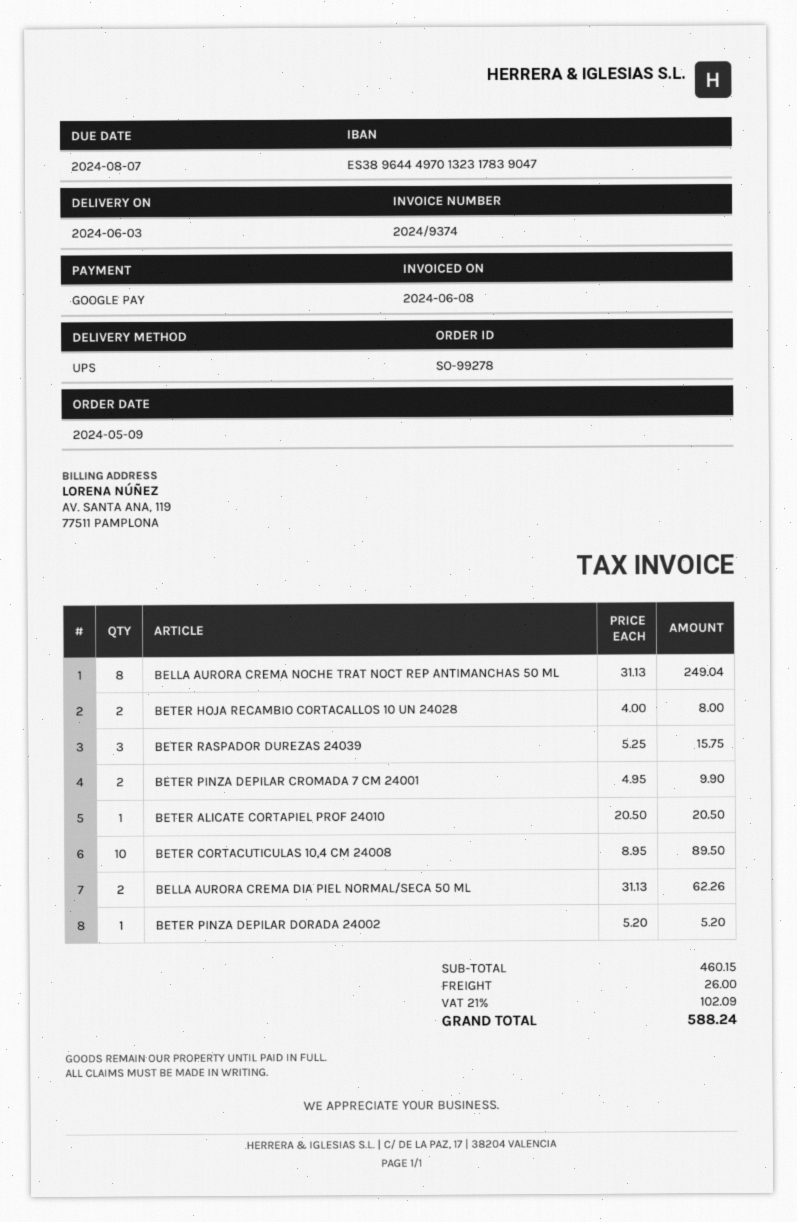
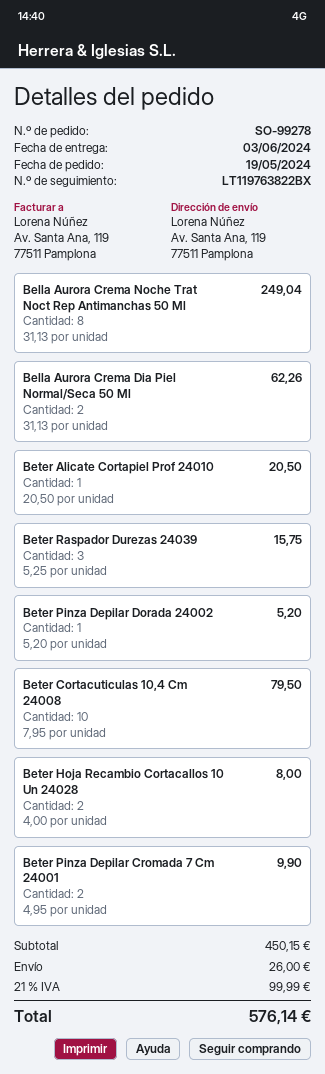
order date: 2024-05-09 -> 2024-05-19
BETER CORTACUTICULAS 10,4 CM 24008: 10 x 8.95 = 89.50 -> 10 x 7.95 = 79.50
subtotal: 460.15 -> 450.15
tax: 21% = 102.09 -> 21% = 99.99
total: 588.24 -> 576.14

